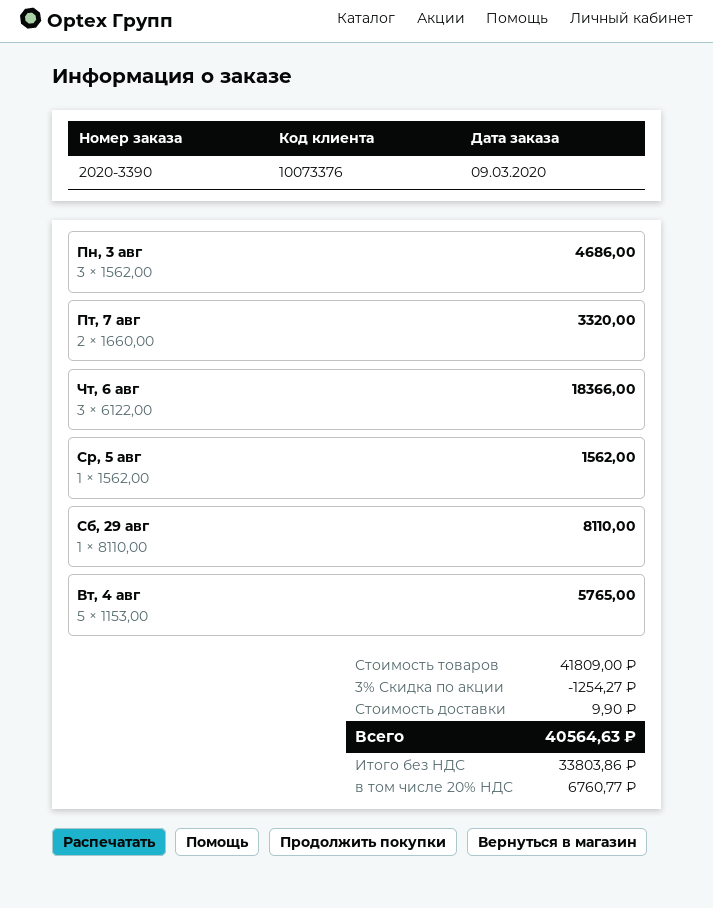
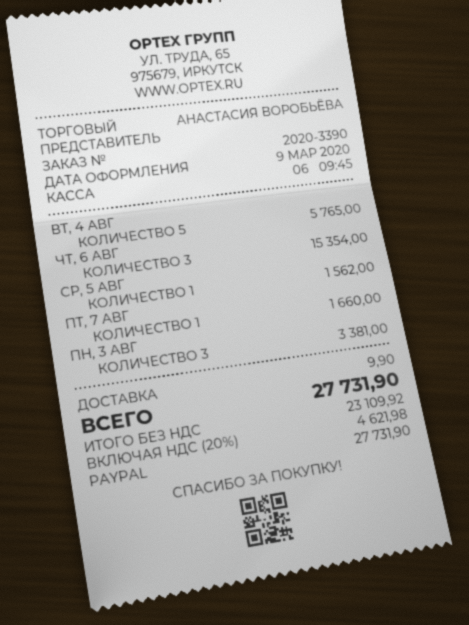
Пн, 3 авг: 3 for 4686.00 -> 3 for 3381.00
Пт, 7 авг: 2 for 3320.00 -> 1 for 1660.00
Чт, 6 авг: 3 for 18366.00 -> 3 for 15354.00
Сб, 29 авг: 1 for 8110.00 -> none
discount: 3% = 1254.27 -> none
net: 33803.86 -> 23109.92
tax: 20% = 6760.77 -> 20% = 4621.98
total: 40564.63 -> 27731.90

